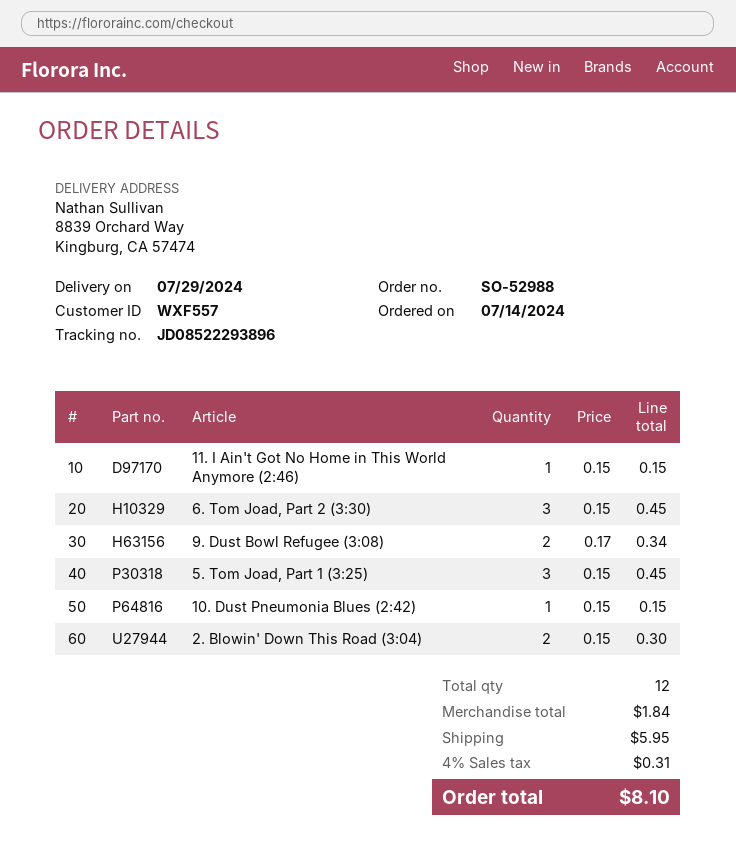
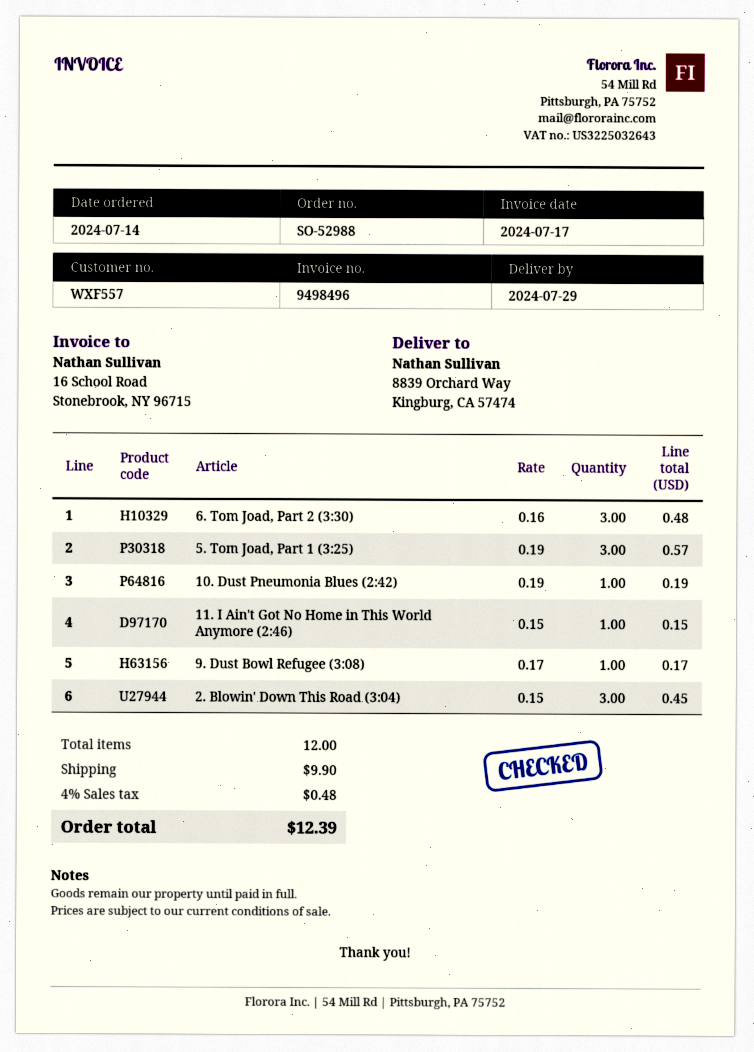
6. Tom Joad, Part 2 (3:30): 3 x 0.15 = 0.45 -> 3 x 0.16 = 0.48
9. Dust Bowl Refugee (3:08): 2 x 0.17 = 0.34 -> 1 x 0.17 = 0.17
5. Tom Joad, Part 1 (3:25): 3 x 0.15 = 0.45 -> 3 x 0.19 = 0.57
10. Dust Pneumonia Blues (2:42): 1 x 0.15 = 0.15 -> 1 x 0.19 = 0.19
2. Blowin' Down This Road (3:04): 2 x 0.15 = 0.30 -> 3 x 0.15 = 0.45
shipping: 5.95 -> 9.90
tax: 4% = 0.31 -> 4% = 0.48
total: 8.10 -> 12.39

